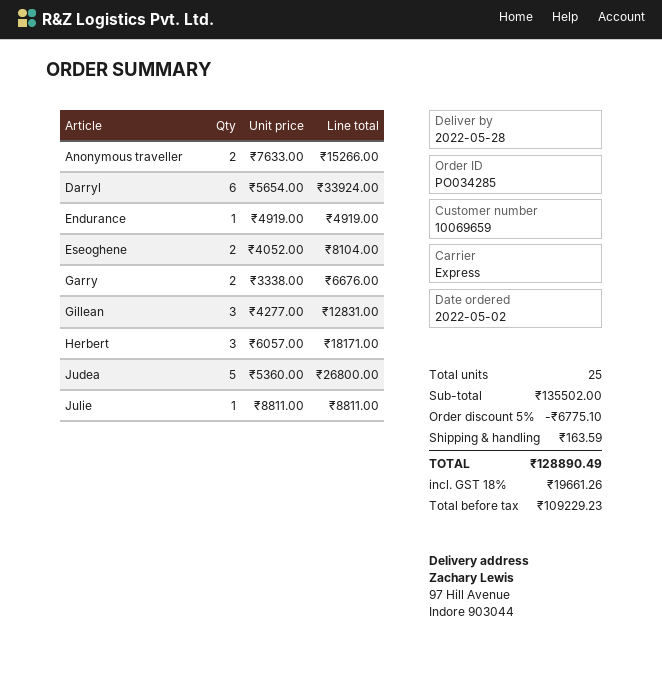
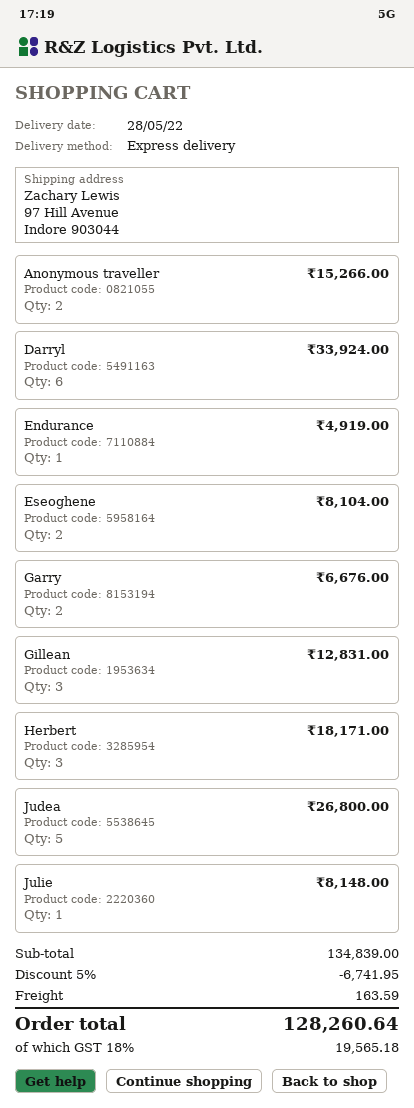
Julie: 1 for 8811.00 -> 1 for 8148.00
subtotal: 135502.00 -> 134839.00
discount: 5% = 6775.10 -> 5% = 6741.95
tax: 18% = 19661.26 -> 18% = 19565.18
total: 128890.49 -> 128260.64

